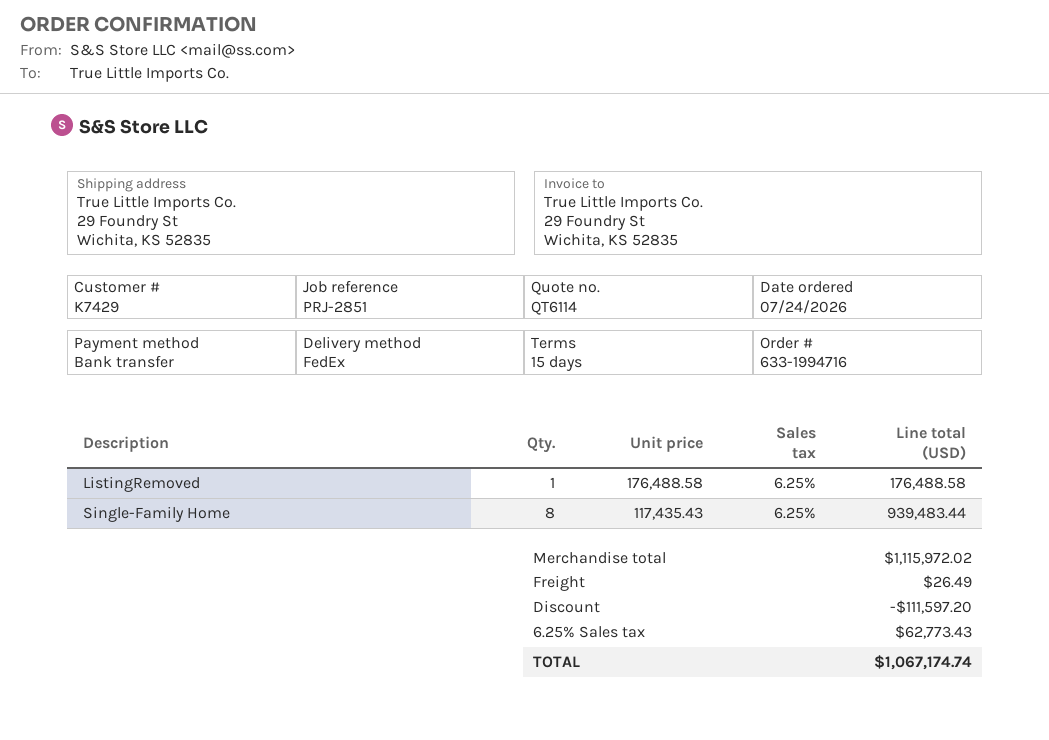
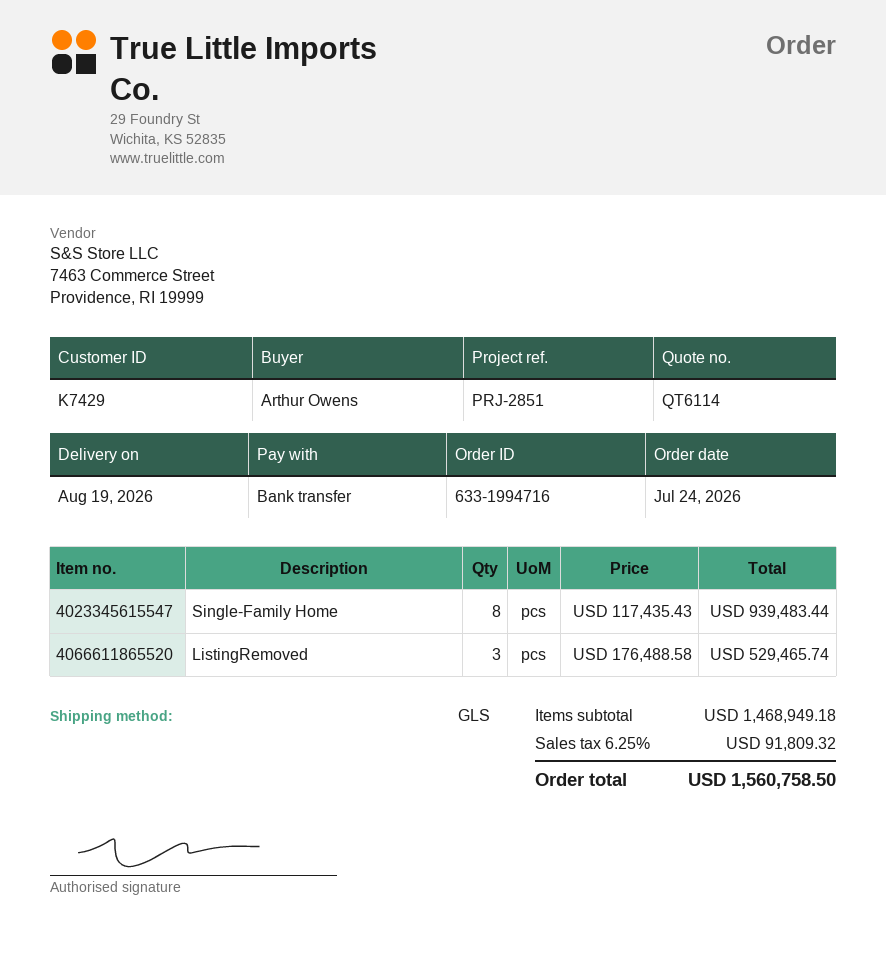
shipping method: FedEx -> GLS
ListingRemoved: 1 x 176488.58 = 176488.58 -> 3 x 176488.58 = 529465.74
subtotal: 1115972.02 -> 1468949.18
discount: 111597.20 -> none
shipping: 26.49 -> none
tax: 6.25% = 62773.43 -> 6.25% = 91809.32
total: 1067174.74 -> 1560758.50

